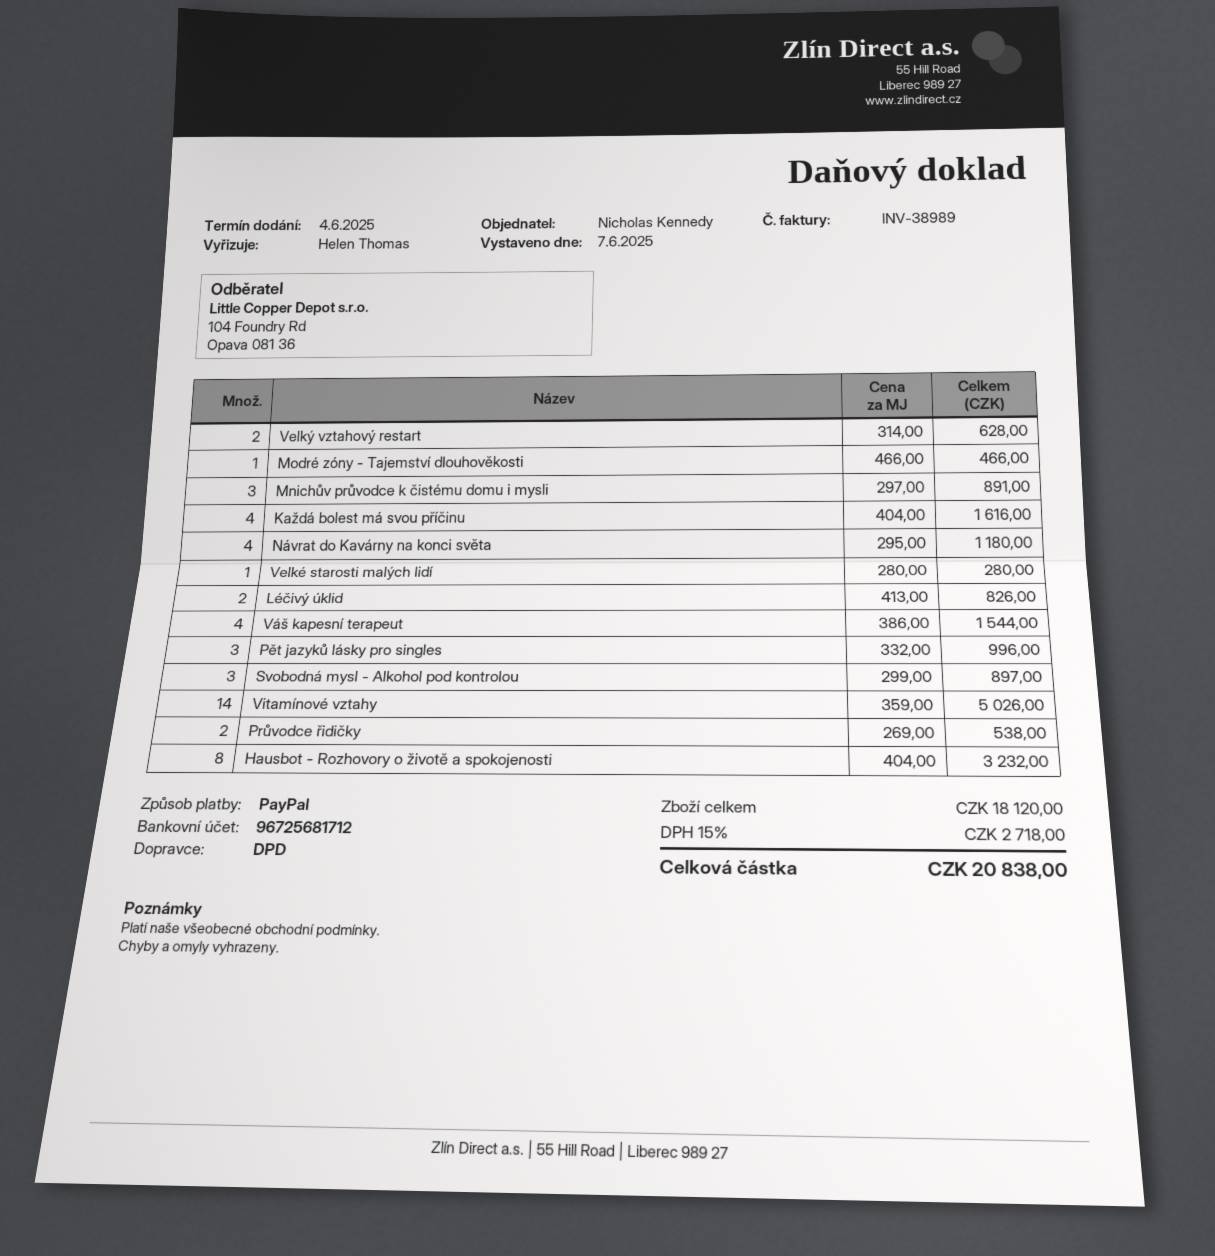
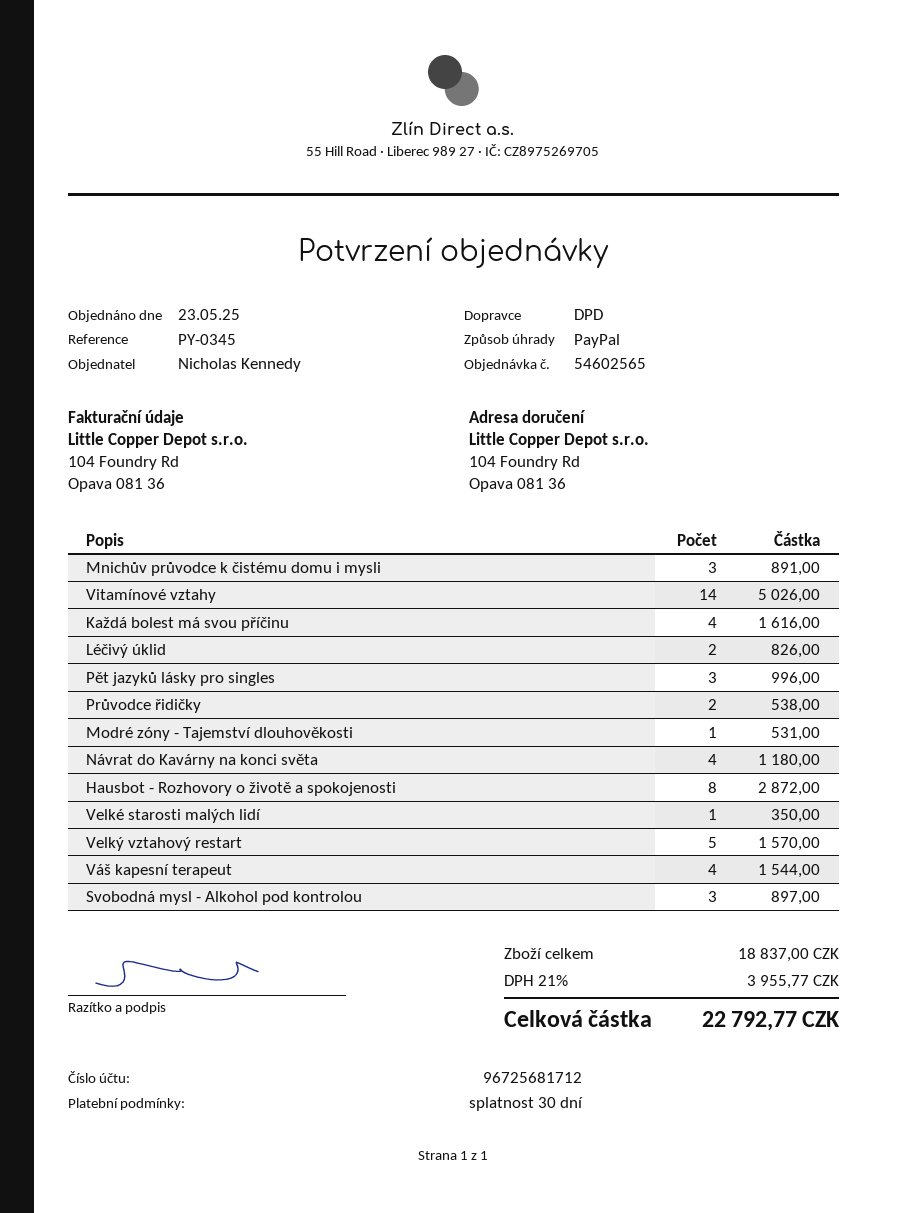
Velký vztahový restart: 2 for 628.00 -> 5 for 1570.00
Modré zóny - Tajemství dlouhověkosti: 1 for 466.00 -> 1 for 531.00
Velké starosti malých lidí: 1 for 280.00 -> 1 for 350.00
Hausbot - Rozhovory o životě a spokojenosti: 8 for 3232.00 -> 8 for 2872.00
subtotal: 18120.00 -> 18837.00
tax: 15% = 2718.00 -> 21% = 3955.77
total: 20838.00 -> 22792.77

